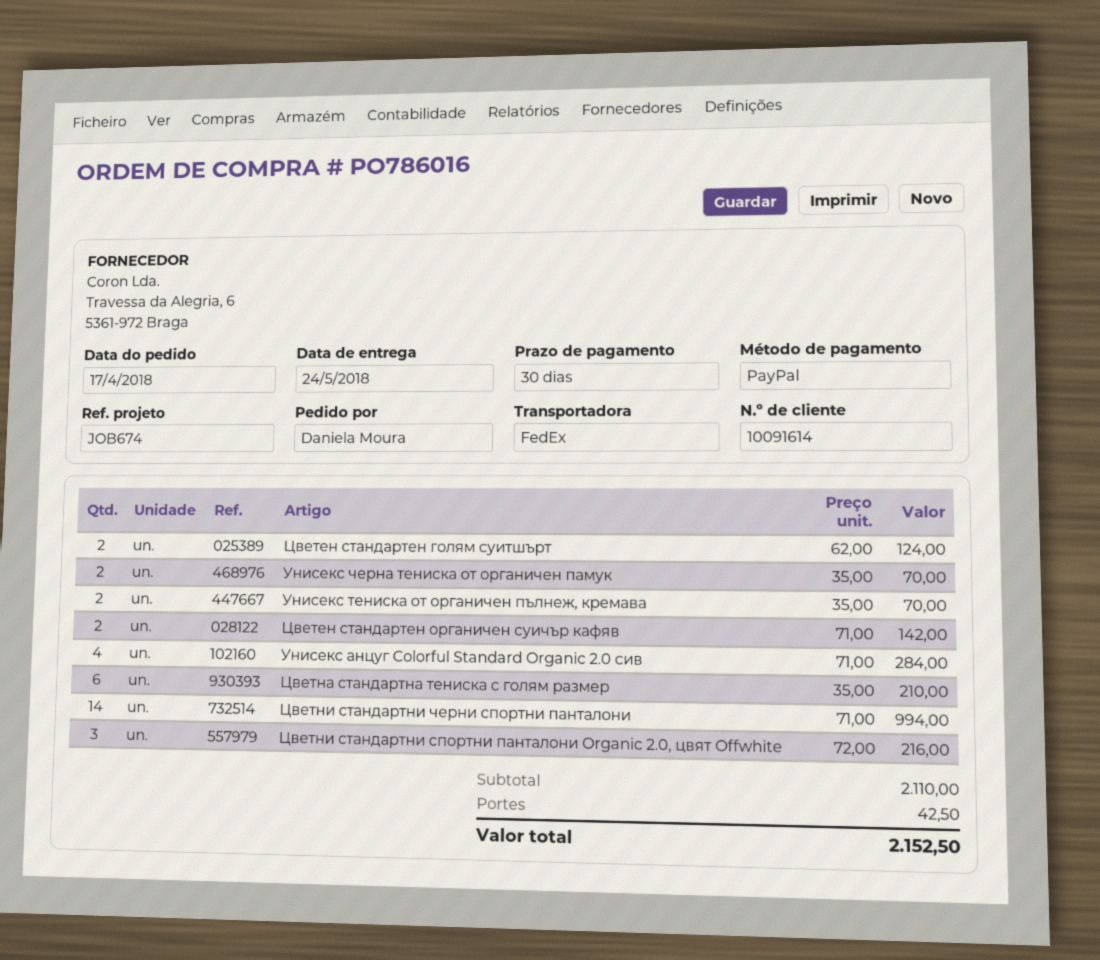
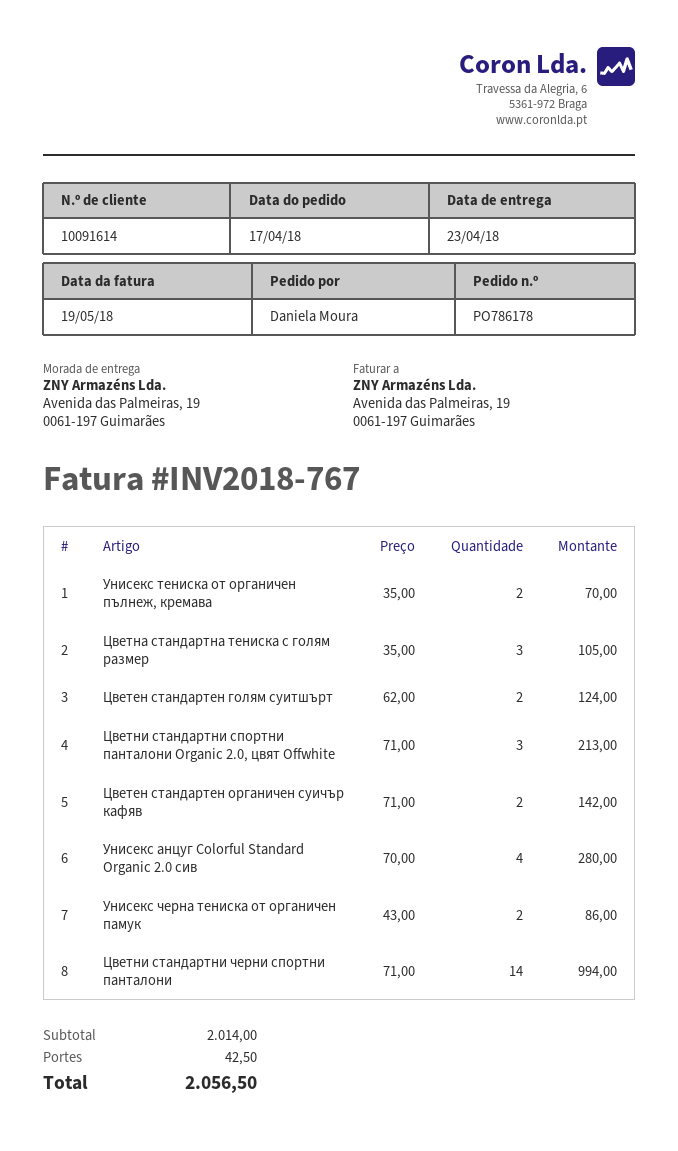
order number: PO786016 -> PO786178
delivery date: 2018-05-24 -> 2018-04-23
Унисекс черна тениска от органичен памук: 2 x 35.00 = 70.00 -> 2 x 43.00 = 86.00
Унисекс анцуг Colorful Standard Organic 2.0 сив: 4 x 71.00 = 284.00 -> 4 x 70.00 = 280.00
Цветна стандартна тениска с голям размер: 6 x 35.00 = 210.00 -> 3 x 35.00 = 105.00
Цветни стандартни спортни панталони Organic 2.0, цвят Offwhite: 3 x 72.00 = 216.00 -> 3 x 71.00 = 213.00
subtotal: 2110.00 -> 2014.00
total: 2152.50 -> 2056.50

